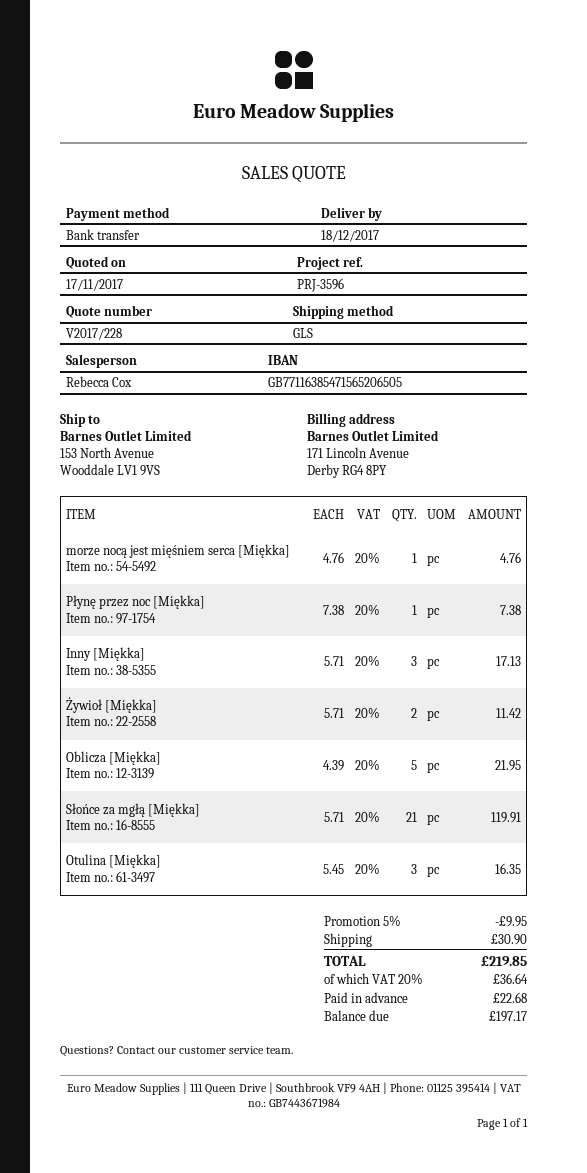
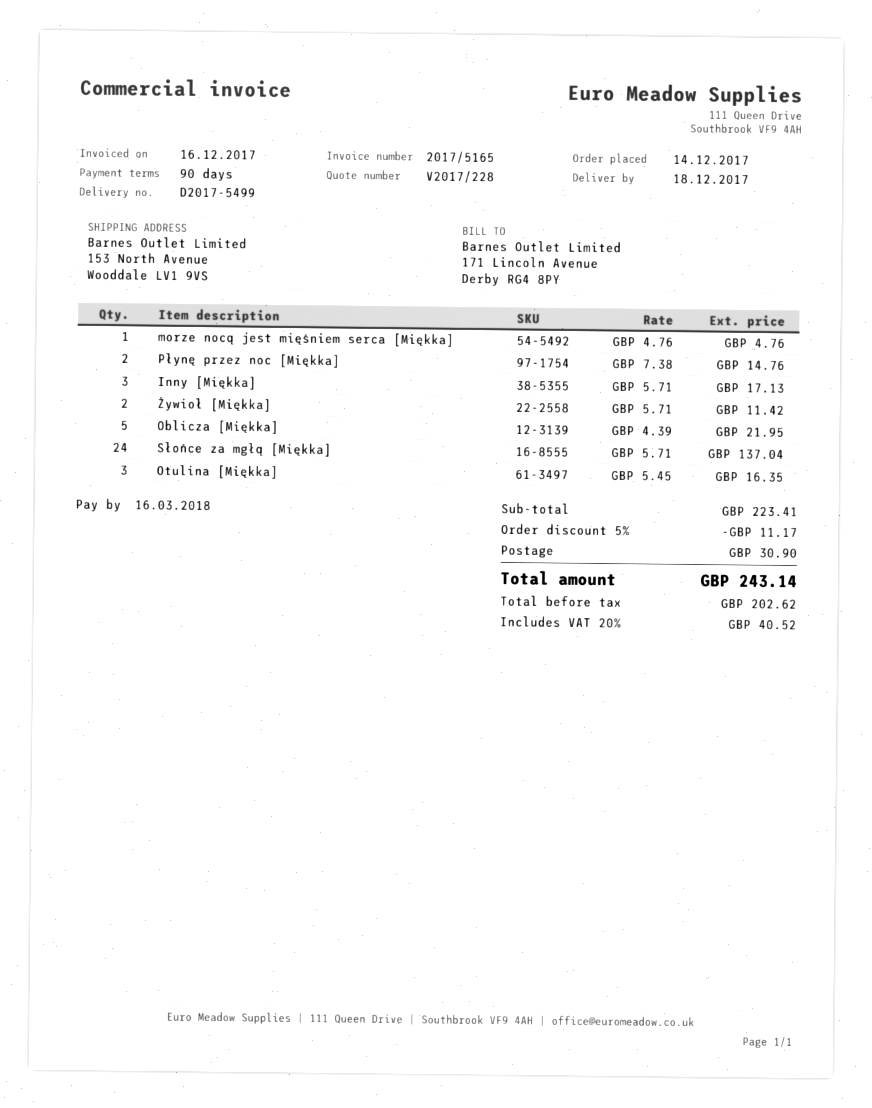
Płynę przez noc [Miękka]: 1 x 7.38 = 7.38 -> 2 x 7.38 = 14.76
Słońce za mgłą [Miękka]: 21 x 5.71 = 119.91 -> 24 x 5.71 = 137.04
discount: 5% = 9.95 -> 5% = 11.17
tax: 20% = 36.64 -> 20% = 40.52
total: 219.85 -> 243.14

